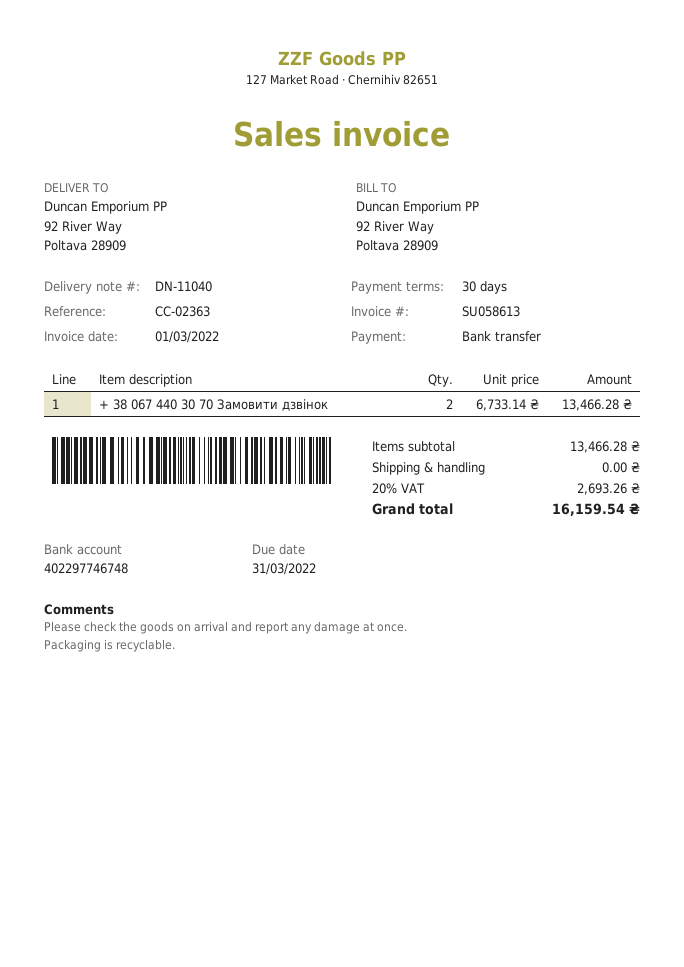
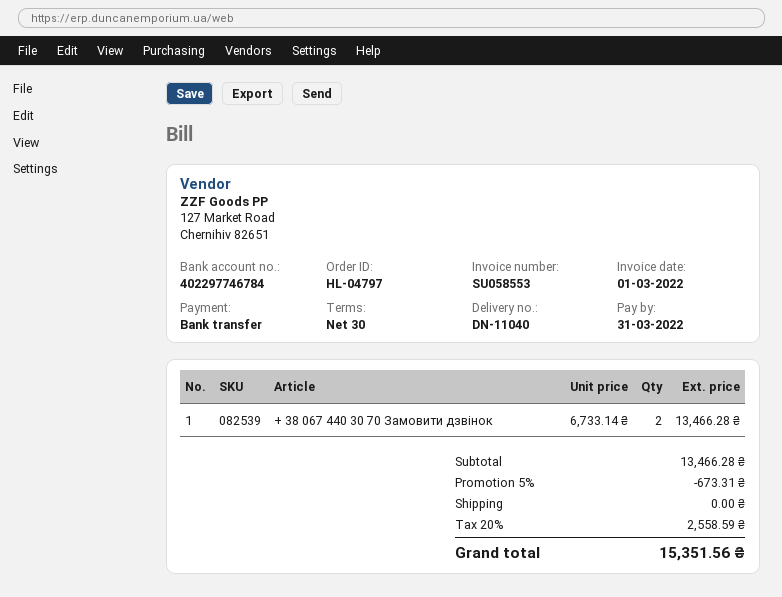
invoice number: SU058613 -> SU058553
bank account: 402297746748 -> 402297746784
discount: none -> 5% = 673.31
tax: 20% = 2693.26 -> 20% = 2558.59
total: 16159.54 -> 15351.56

